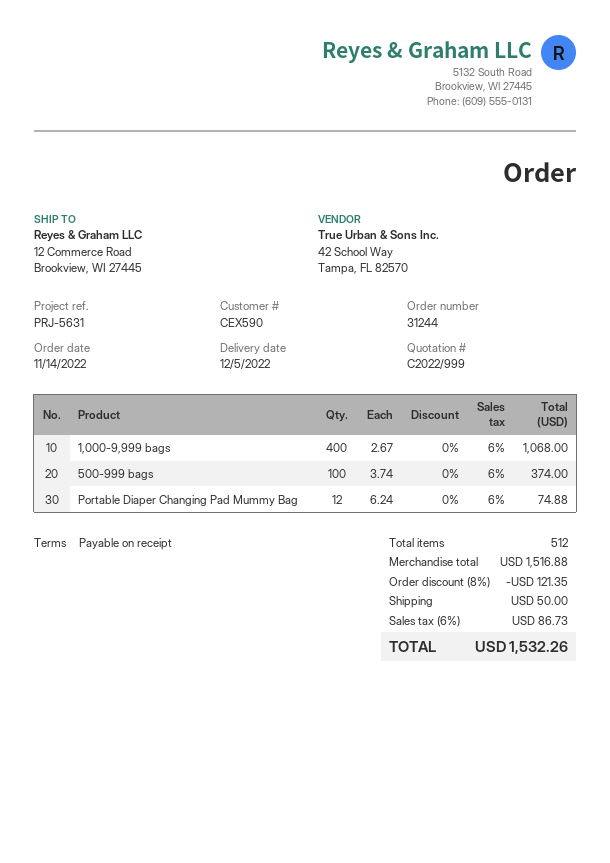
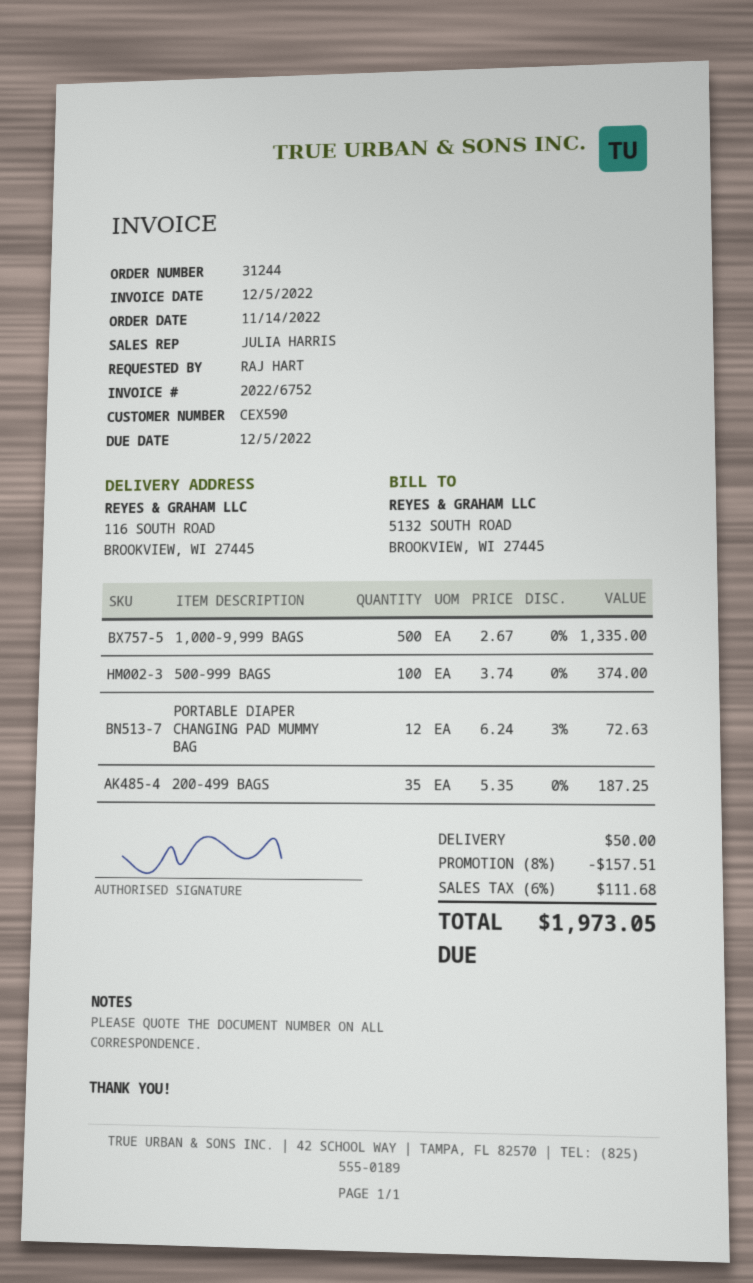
ship to: 12 Commerce Road, Brookview, WI 27445 -> 116 SOUTH ROAD, BROOKVIEW, WI 27445
1,000-9,999 bags: 400 x 2.67 = 1068.00 -> 500 x 2.67 = 1335.00
Portable Diaper Changing Pad Mummy Bag: 12 x 6.24 = 74.88 -> 12 x 6.24 - 3% = 72.63
200-499 BAGS: none -> 35 x 5.35 = 187.25
discount: 8% = 121.35 -> 8% = 157.51
tax: 6% = 86.73 -> 6% = 111.68
total: 1532.26 -> 1973.05

